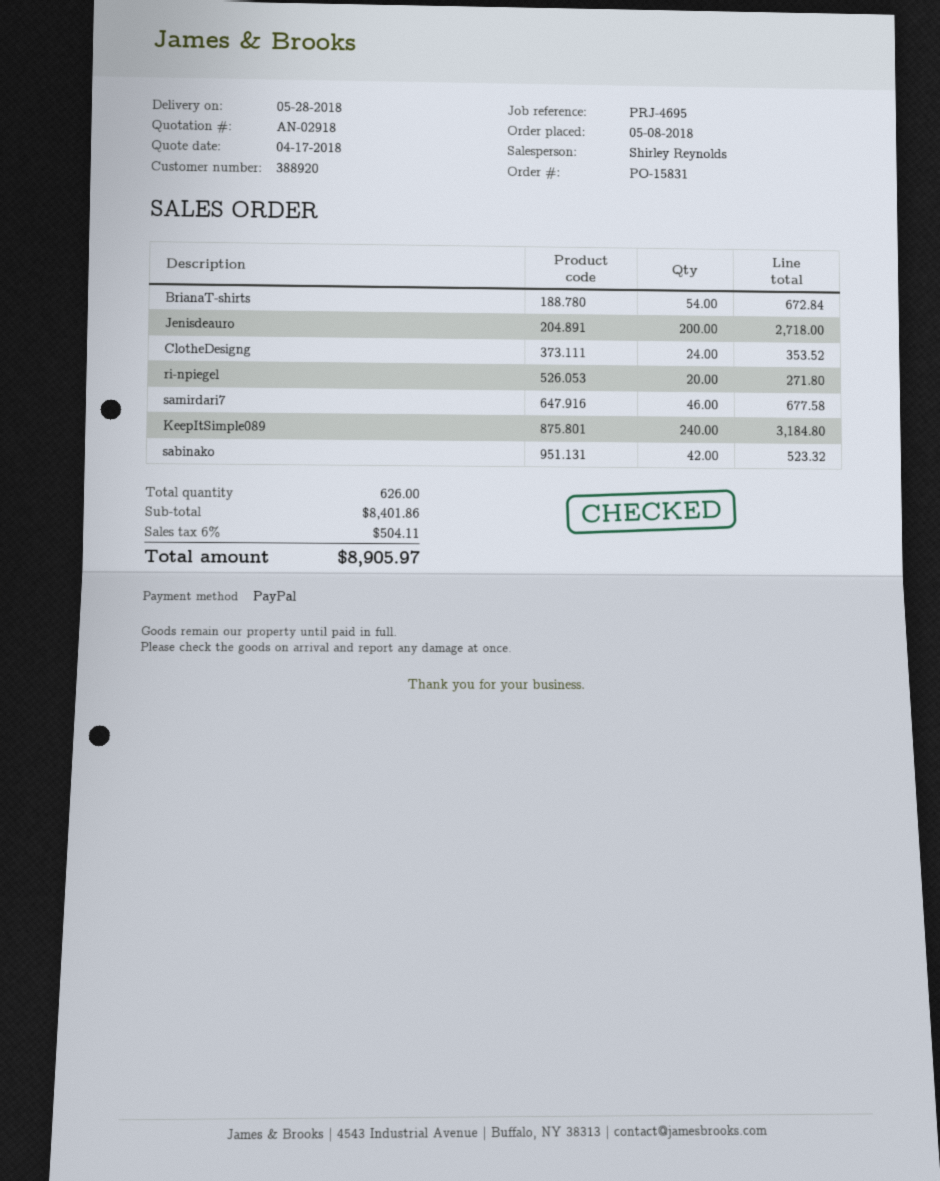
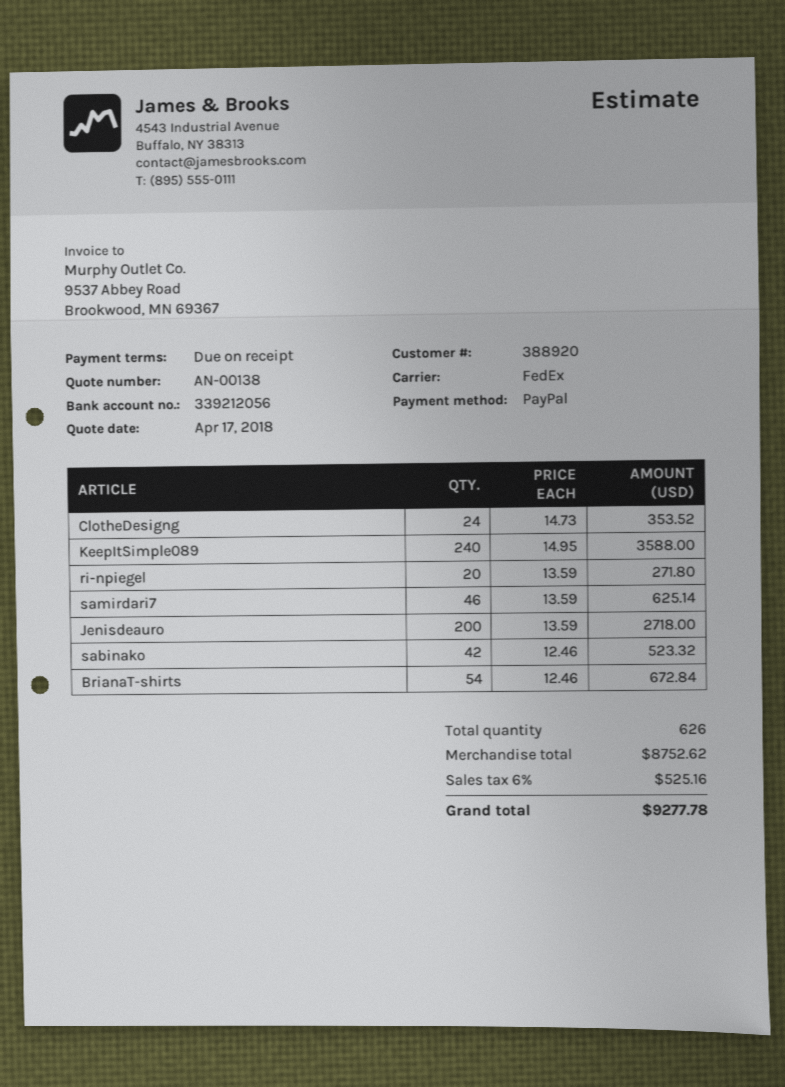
quote number: AN-02918 -> AN-00138
samirdari7: 46 for 677.58 -> 46 for 625.14
KeepItSimple089: 240 for 3184.80 -> 240 for 3588.00
subtotal: 8401.86 -> 8752.62
tax: 6% = 504.11 -> 6% = 525.16
total: 8905.97 -> 9277.78

